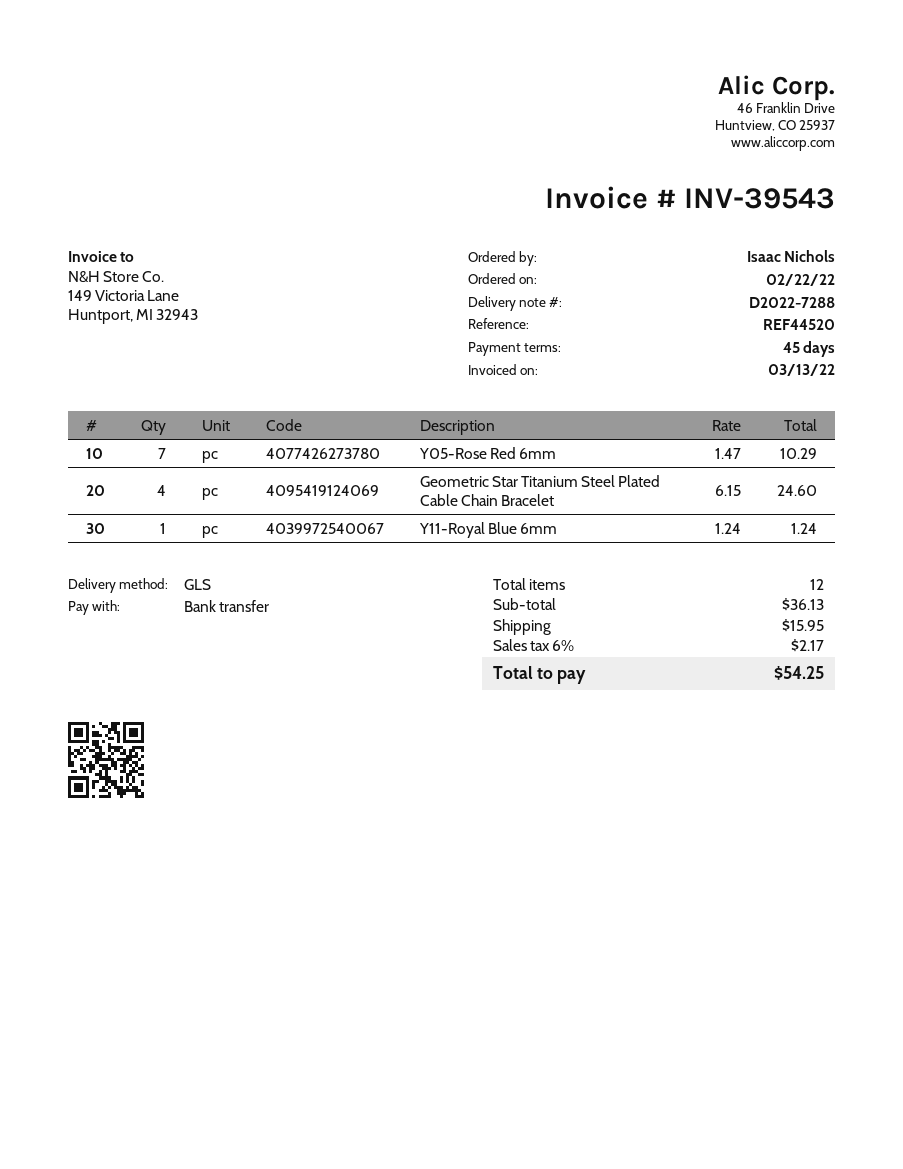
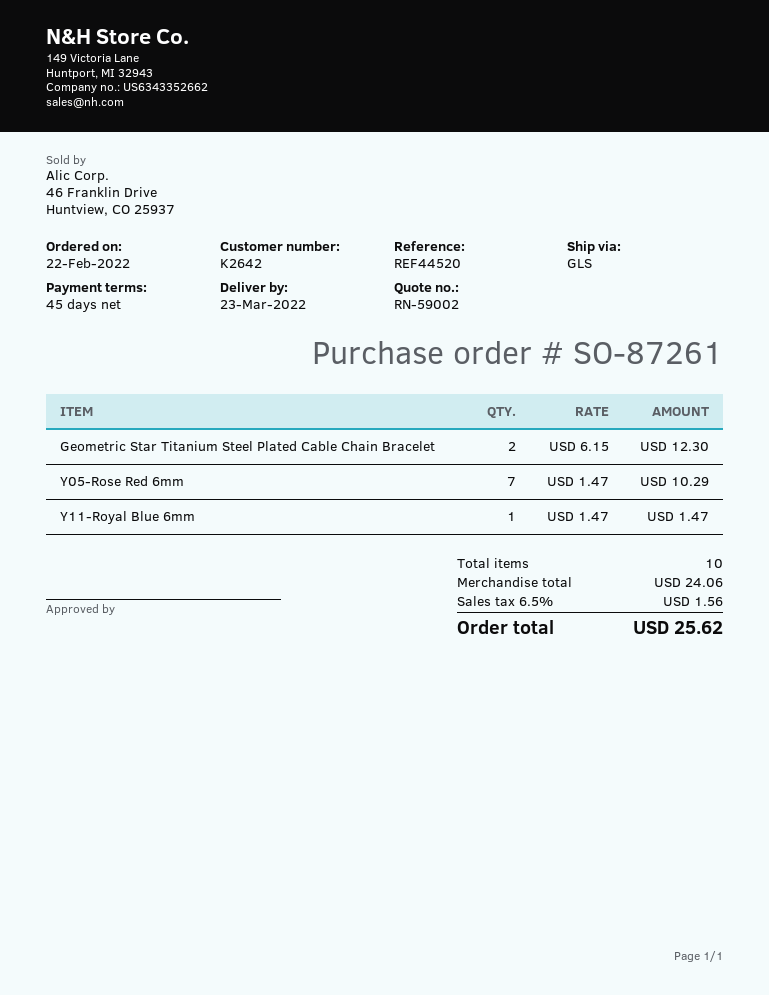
Geometric Star Titanium Steel Plated Cable Chain Bracelet: 4 x 6.15 = 24.60 -> 2 x 6.15 = 12.30
Y11-Royal Blue 6mm: 1 x 1.24 = 1.24 -> 1 x 1.47 = 1.47
total quantity: 12 -> 10
subtotal: 36.13 -> 24.06
shipping: 15.95 -> none
tax: 6% = 2.17 -> 6.5% = 1.56
total: 54.25 -> 25.62

